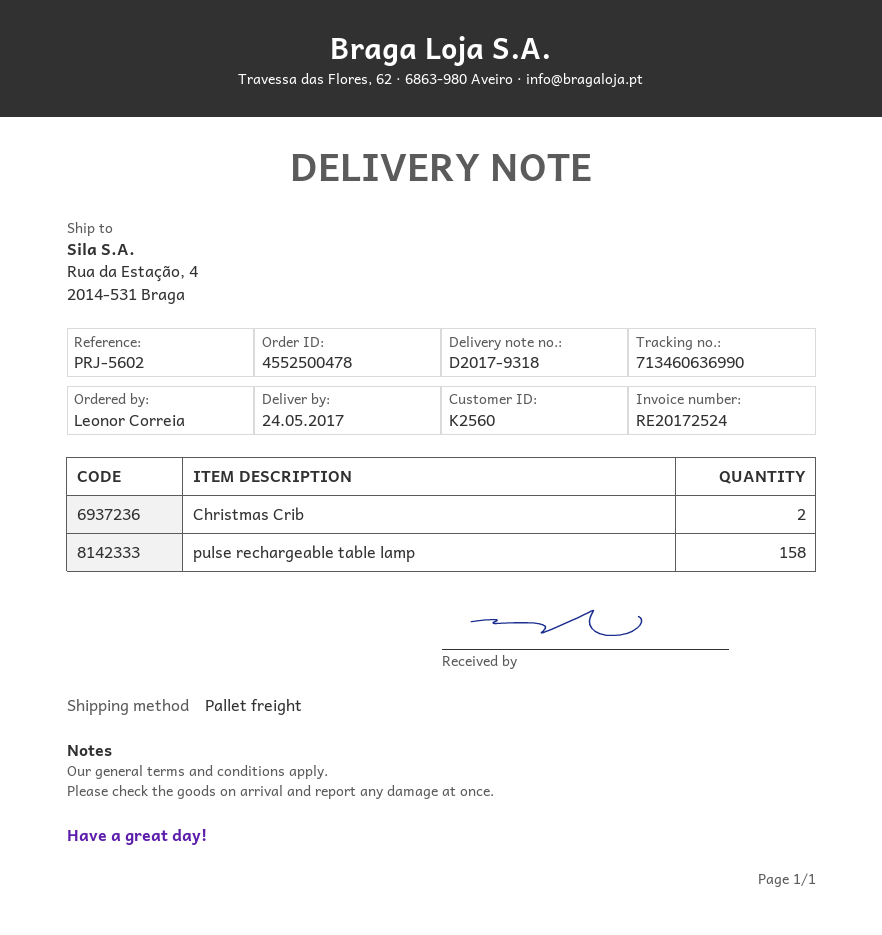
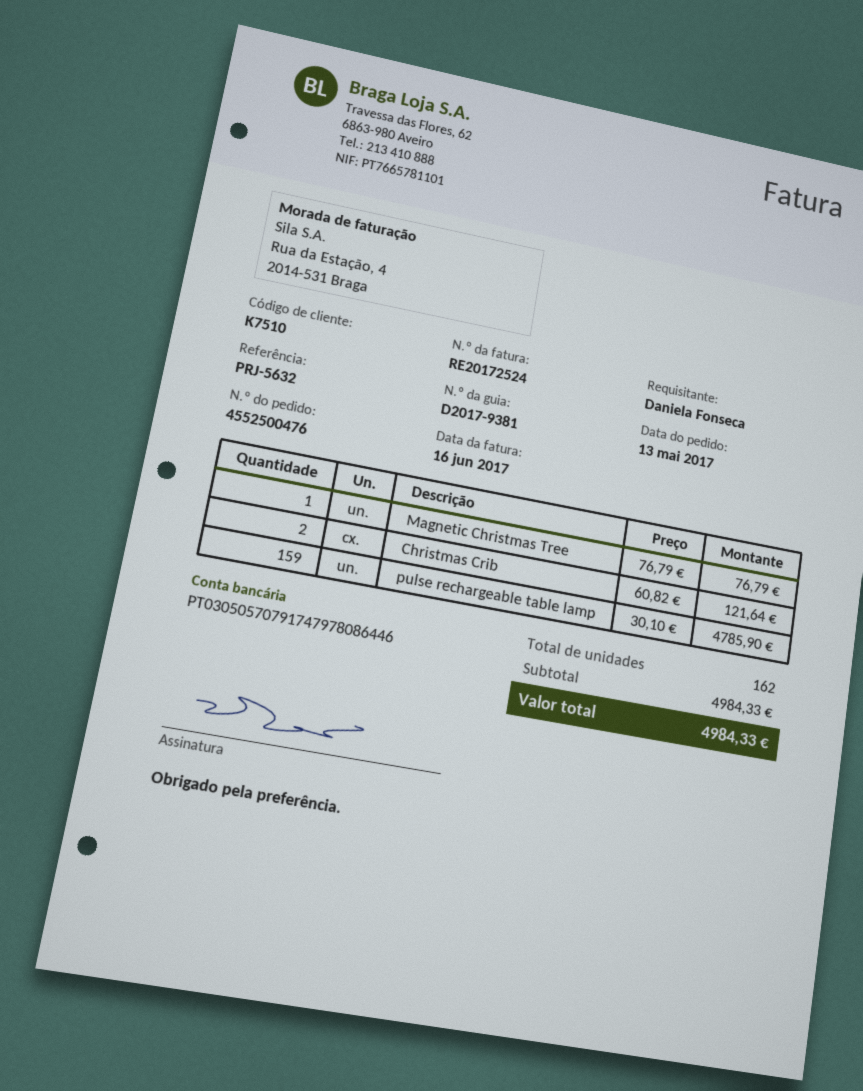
order number: 4552500478 -> 4552500476
delivery note number: D2017-9318 -> D2017-9381
customer number: K2560 -> K7510
reference: PRJ-5602 -> PRJ-5632
ordered by: Leonor Correia -> Daniela Fonseca
pulse rechargeable table lamp: 158 -> 159
Magnetic Christmas Tree: none -> 1

